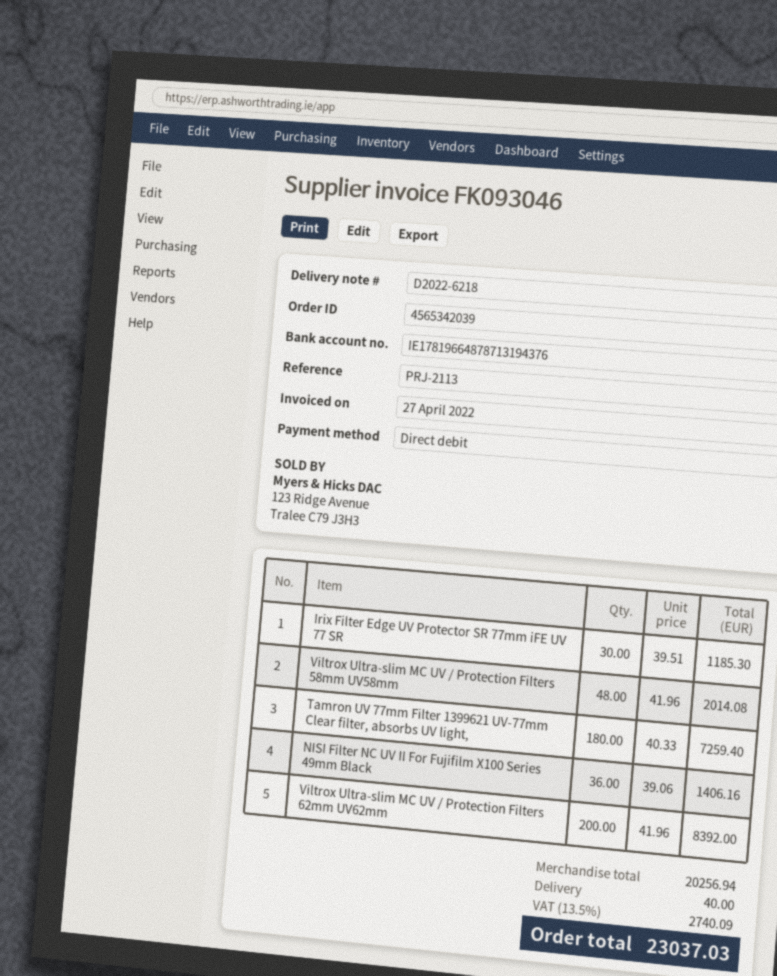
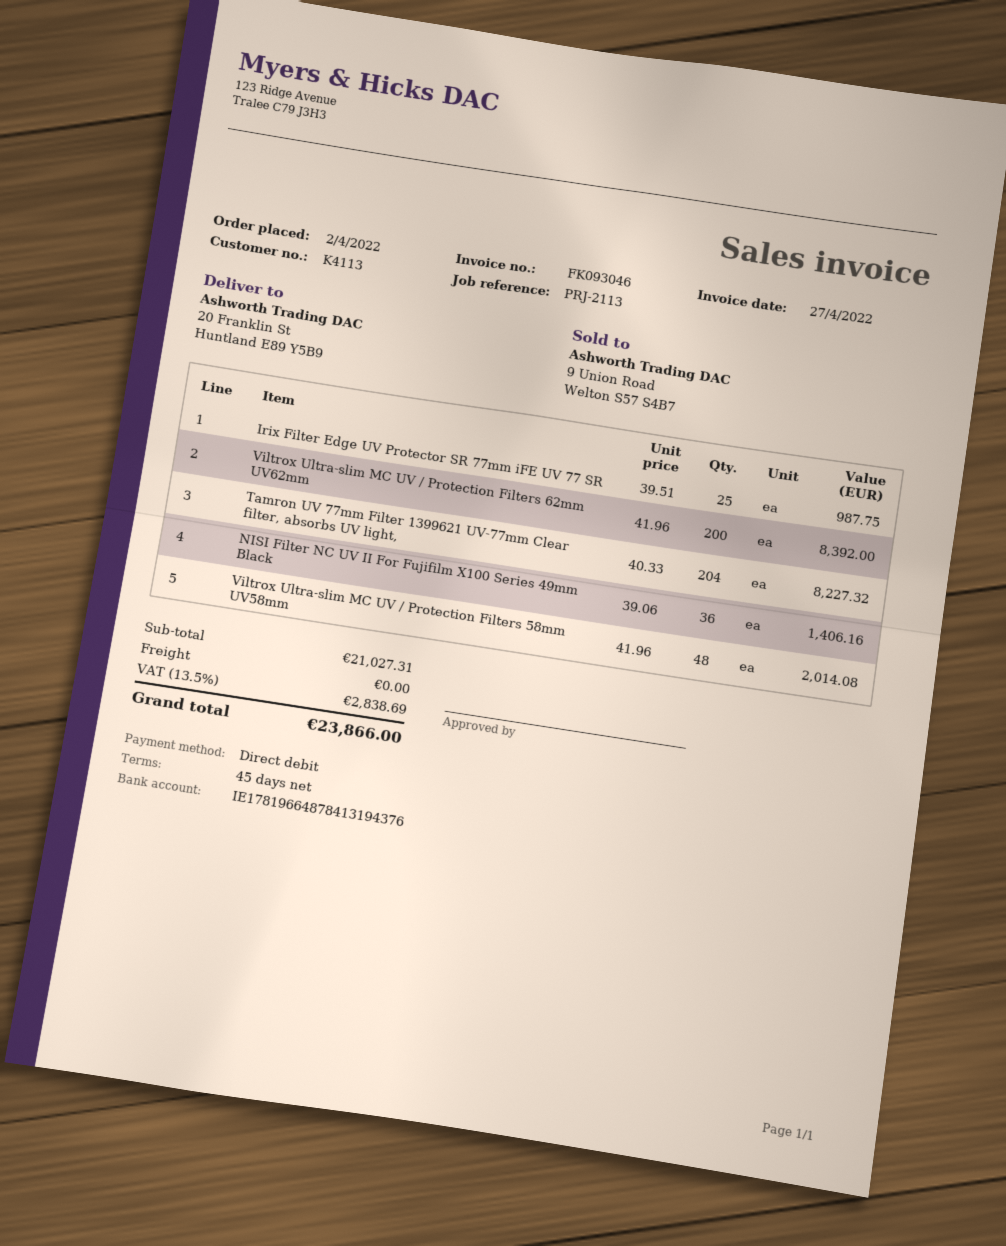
bank account: IE17819664878713194376 -> IE17819664878413194376
Irix Filter Edge UV Protector SR 77mm iFE UV 77 SR: 30 x 39.51 = 1185.30 -> 25 x 39.51 = 987.75
Tamron UV 77mm Filter 1399621 UV-77mm Clear filter, absorbs UV light,: 180 x 40.33 = 7259.40 -> 204 x 40.33 = 8227.32
subtotal: 20256.94 -> 21027.31
shipping: 40.00 -> 0.00
tax: 13.5% = 2740.09 -> 13.5% = 2838.69
total: 23037.03 -> 23866.00

